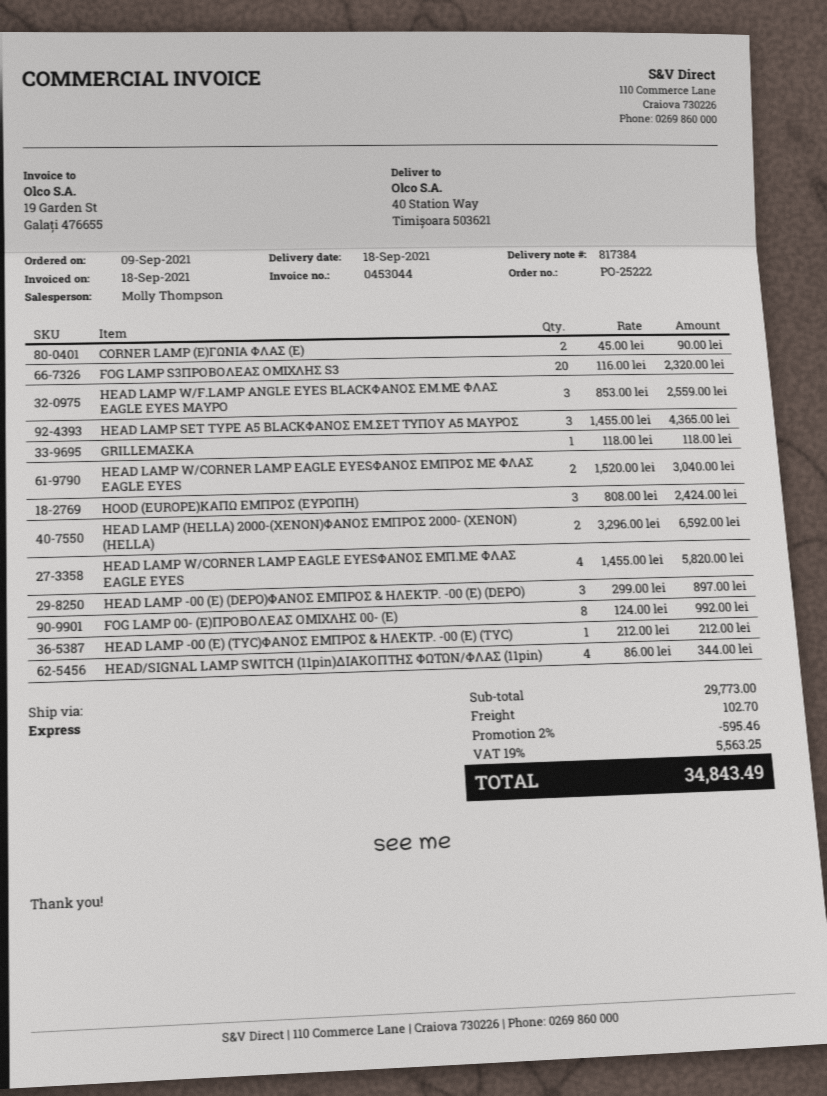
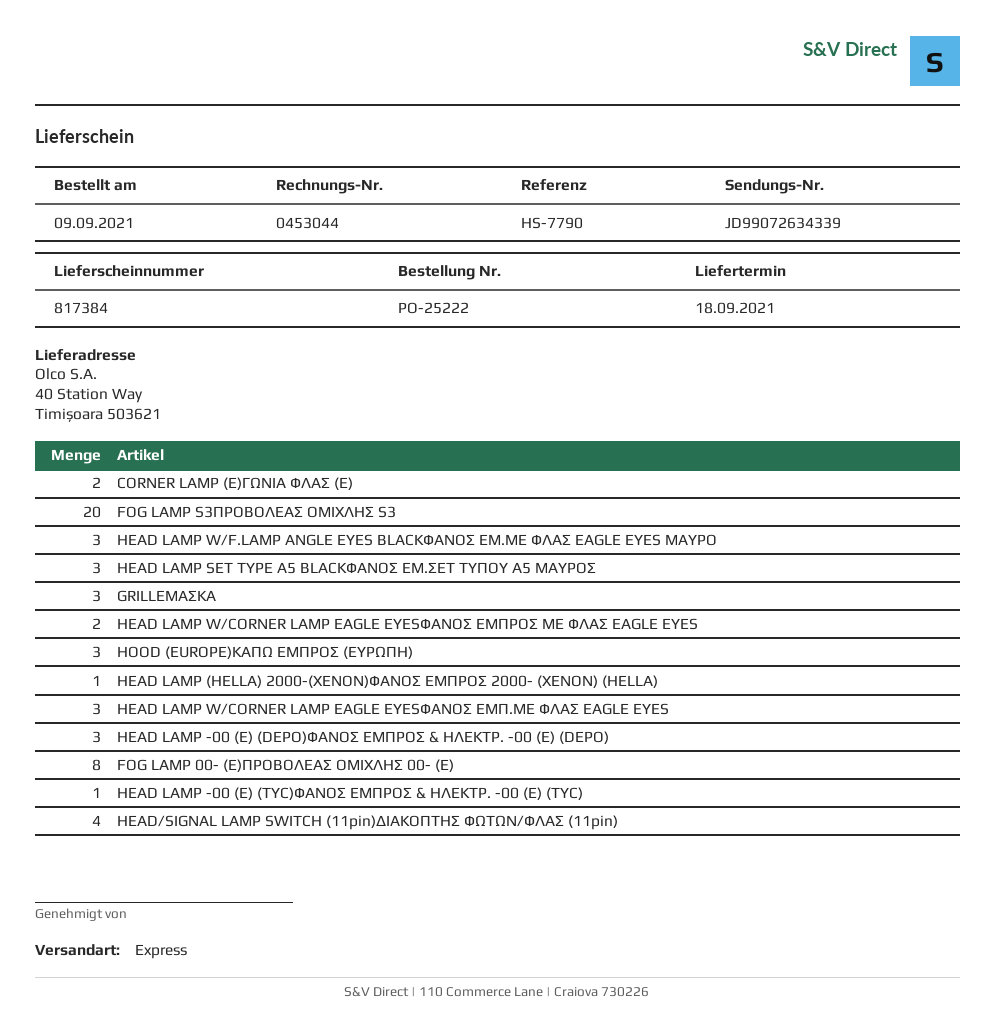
GRILLEΜΑΣΚΑ: 1 -> 3
HEAD LAMP (HELLA) 2000-(XENON)ΦΑΝΟΣ ΕΜΠΡΟΣ 2000- (XENON) (HELLA): 2 -> 1
HEAD LAMP W/CORNER LAMP EAGLE EYESΦΑΝΟΣ ΕΜΠ.ΜΕ ΦΛΑΣ EAGLE EYES: 4 -> 3

